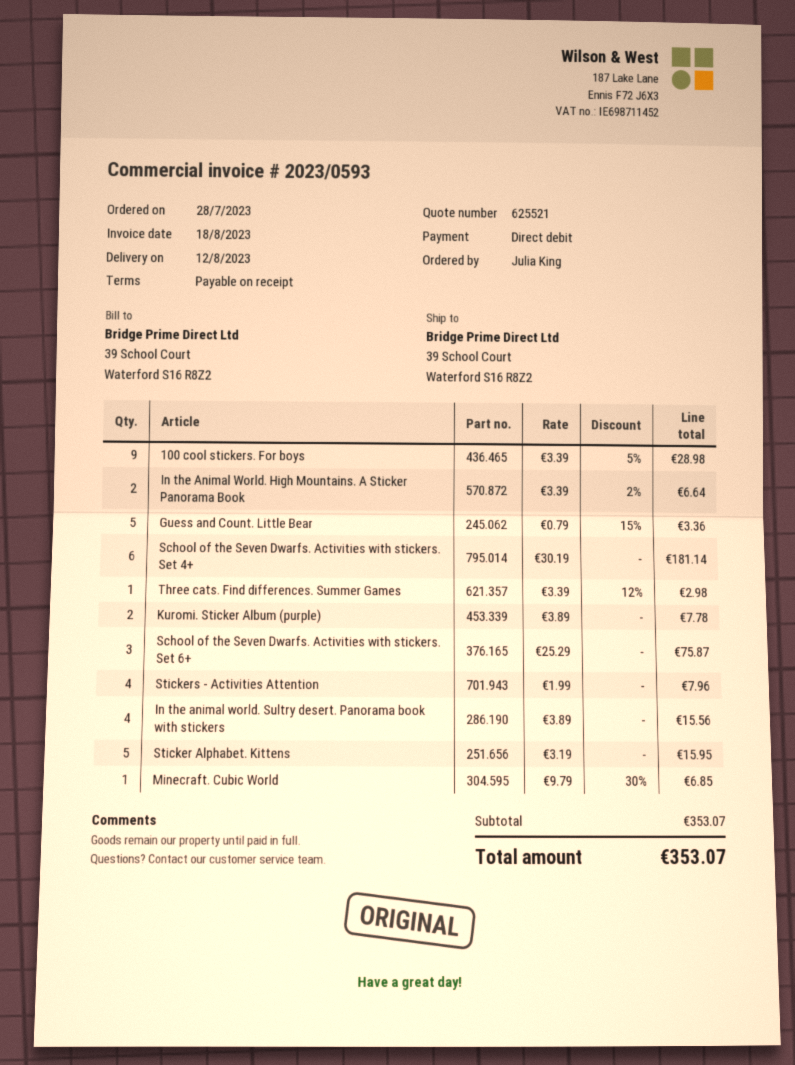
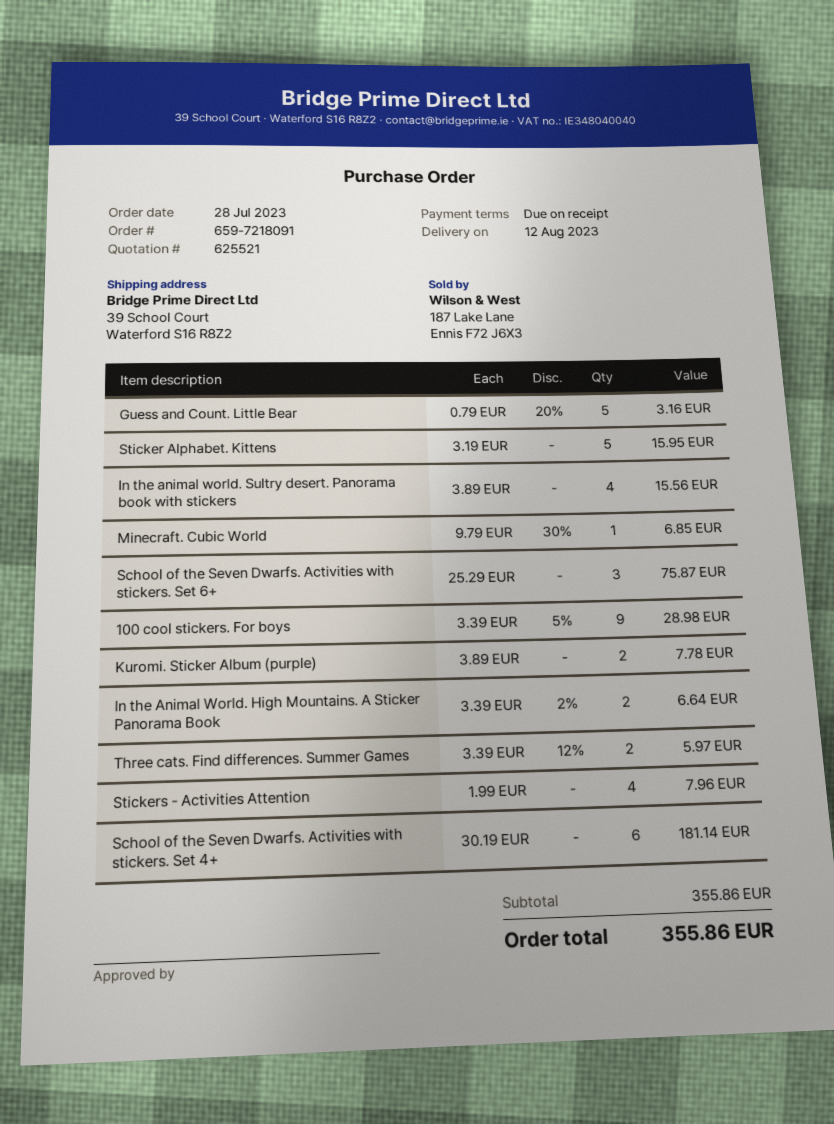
Guess and Count. Little Bear: 5 x 0.79 - 15% = 3.36 -> 5 x 0.79 - 20% = 3.16
Three cats. Find differences. Summer Games: 1 x 3.39 - 12% = 2.98 -> 2 x 3.39 - 12% = 5.97
subtotal: 353.07 -> 355.86
total: 353.07 -> 355.86

